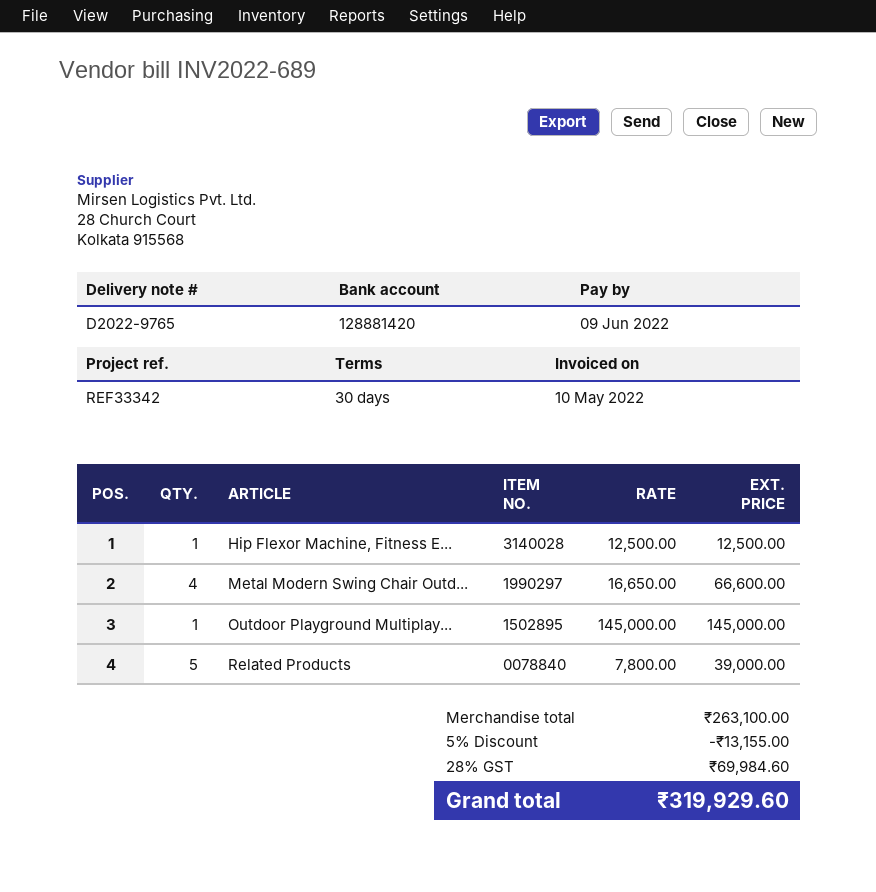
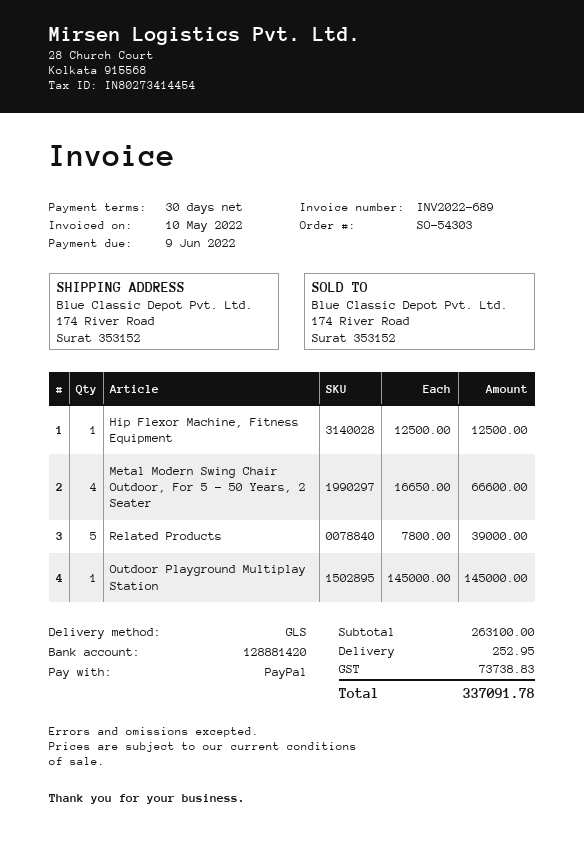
discount: 5% = 13155.00 -> none
shipping: none -> 252.95
tax: 69984.60 -> 73738.83
total: 319929.60 -> 337091.78

